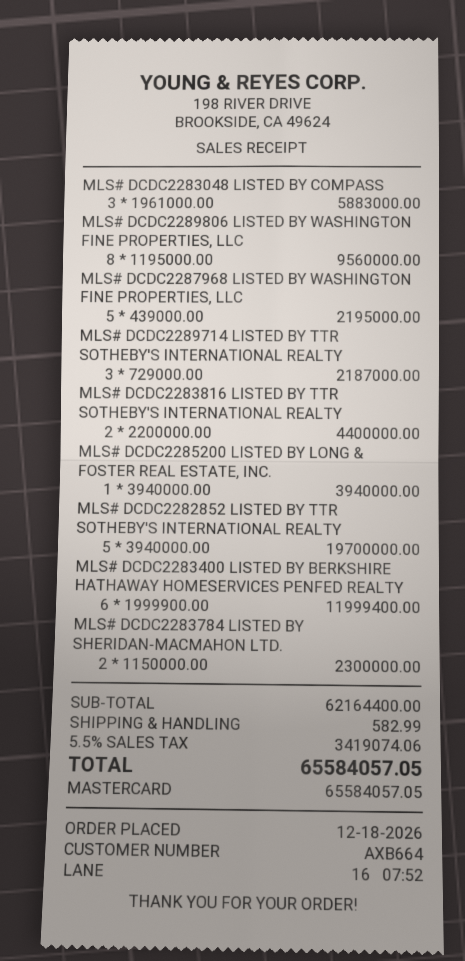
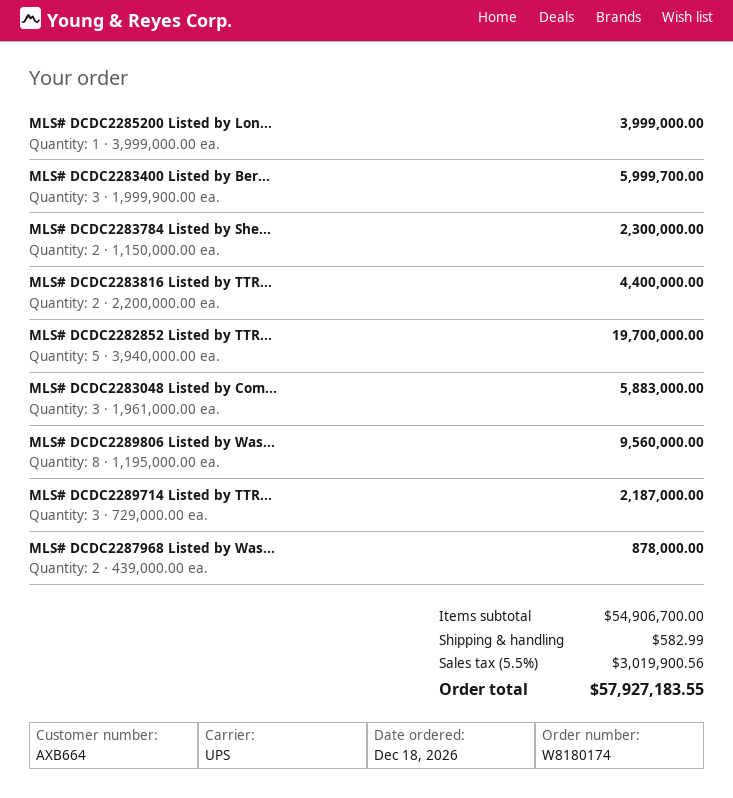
MLS# DCDC2287968 LISTED BY WASHINGTON FINE PROPERTIES, LLC: 5 x 439000.00 = 2195000.00 -> 2 x 439000.00 = 878000.00
MLS# DCDC2285200 LISTED BY LONG & FOSTER REAL ESTATE, INC.: 1 x 3940000.00 = 3940000.00 -> 1 x 3999000.00 = 3999000.00
MLS# DCDC2283400 LISTED BY BERKSHIRE HATHAWAY HOMESERVICES PENFED REALTY: 6 x 1999900.00 = 11999400.00 -> 3 x 1999900.00 = 5999700.00
subtotal: 62164400.00 -> 54906700.00
tax: 5.5% = 3419074.06 -> 5.5% = 3019900.56
total: 65584057.05 -> 57927183.55

